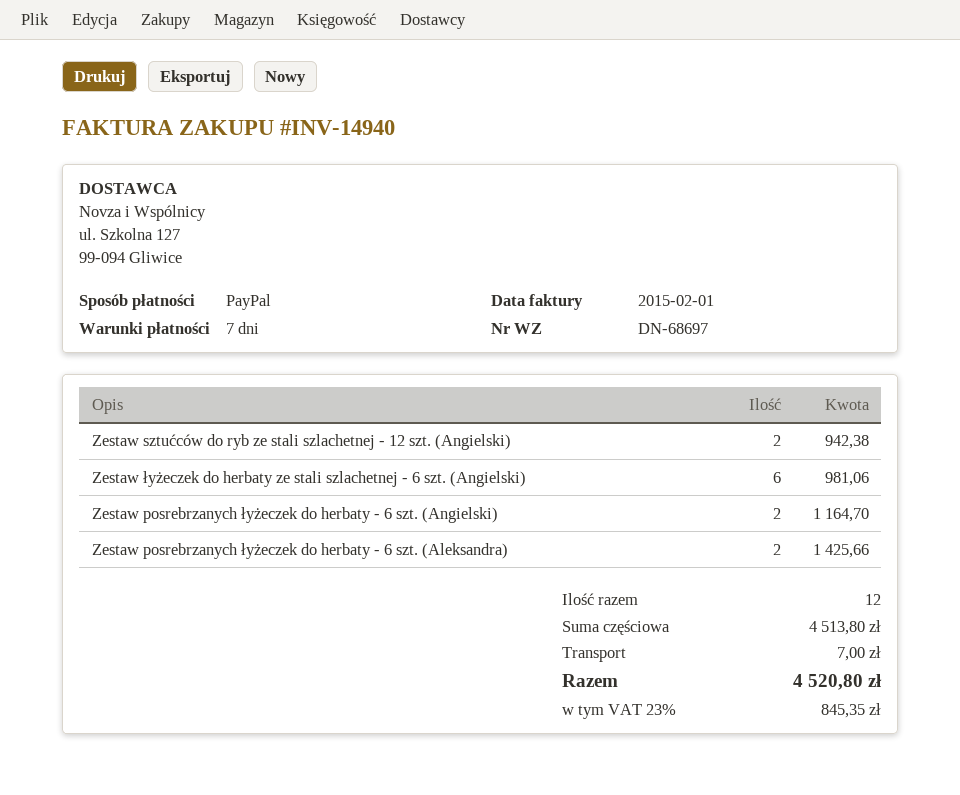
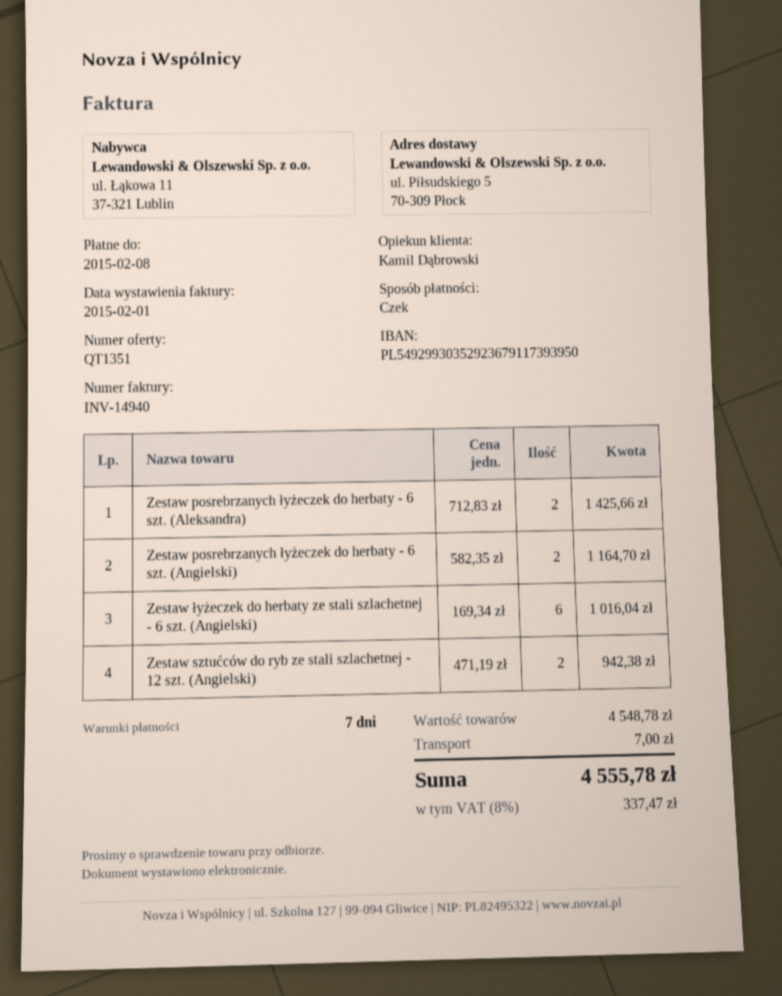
payment method: PayPal -> cheque
Zestaw łyżeczek do herbaty ze stali szlachetnej - 6 szt. (Angielski): 6 for 981.06 -> 6 for 1016.04
subtotal: 4513.80 -> 4548.78
tax: 23% = 845.35 -> 8% = 337.47
total: 4520.80 -> 4555.78

